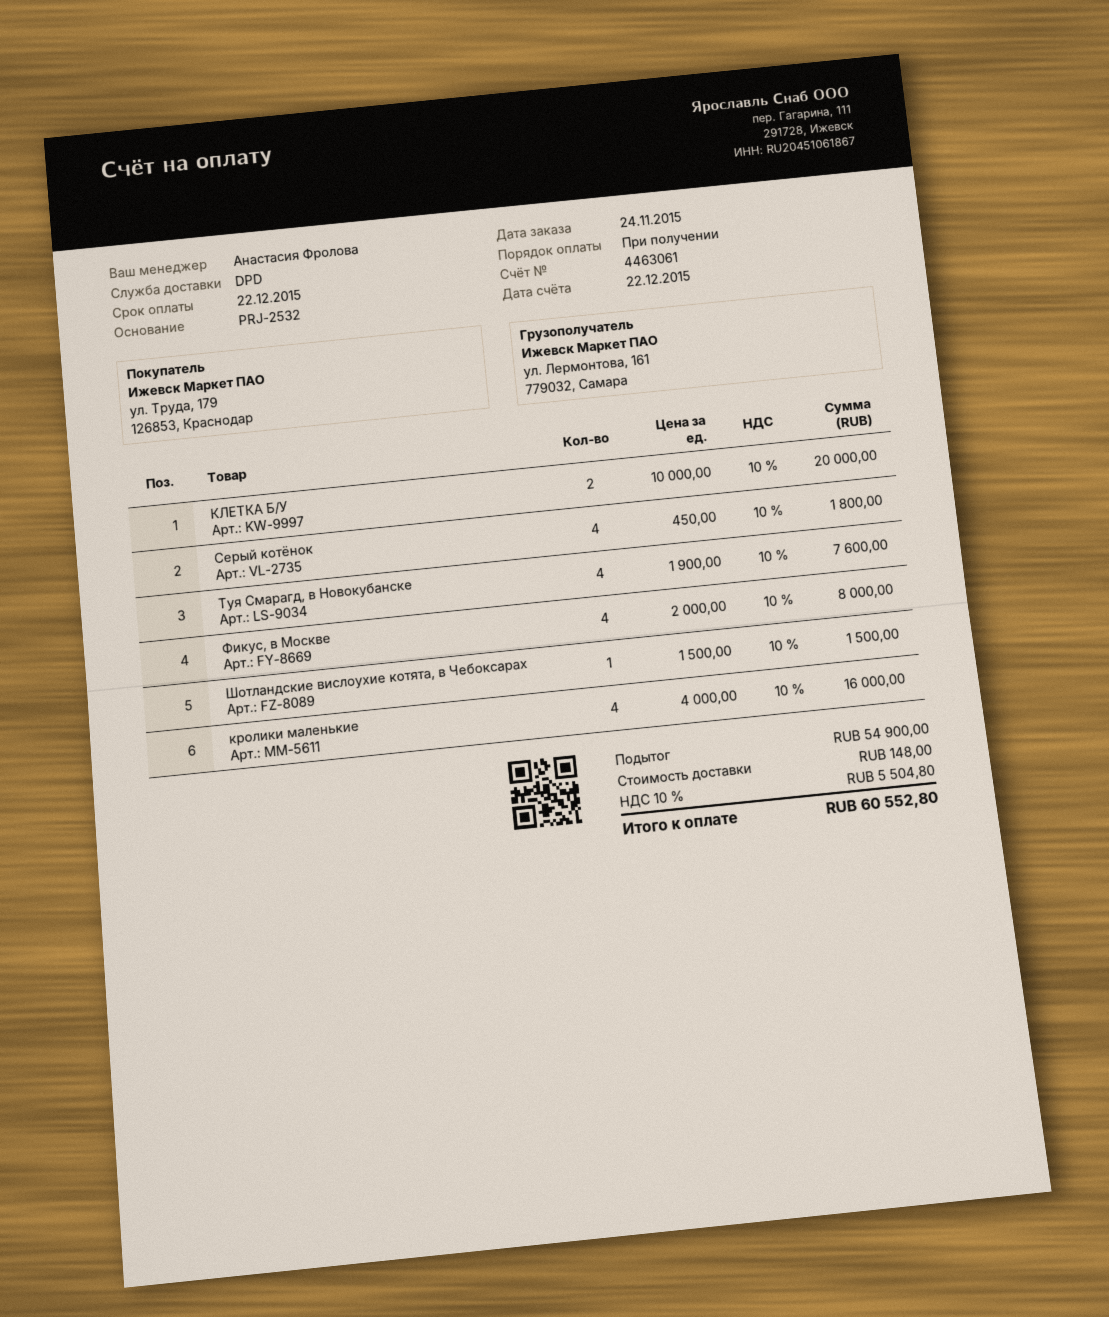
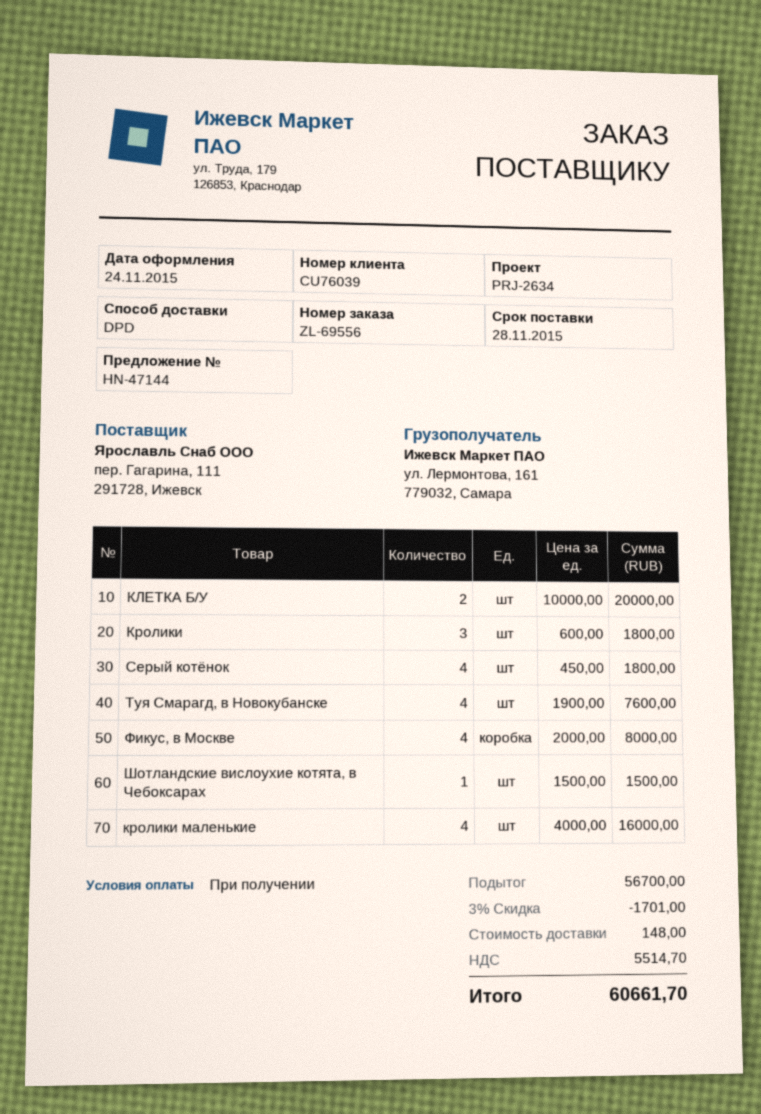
reference: PRJ-2532 -> PRJ-2634
Кролики: none -> 3 x 600.00 = 1800.00
subtotal: 54900.00 -> 56700.00
discount: none -> 3% = 1701.00
tax: 5504.80 -> 5514.70
total: 60552.80 -> 60661.70

